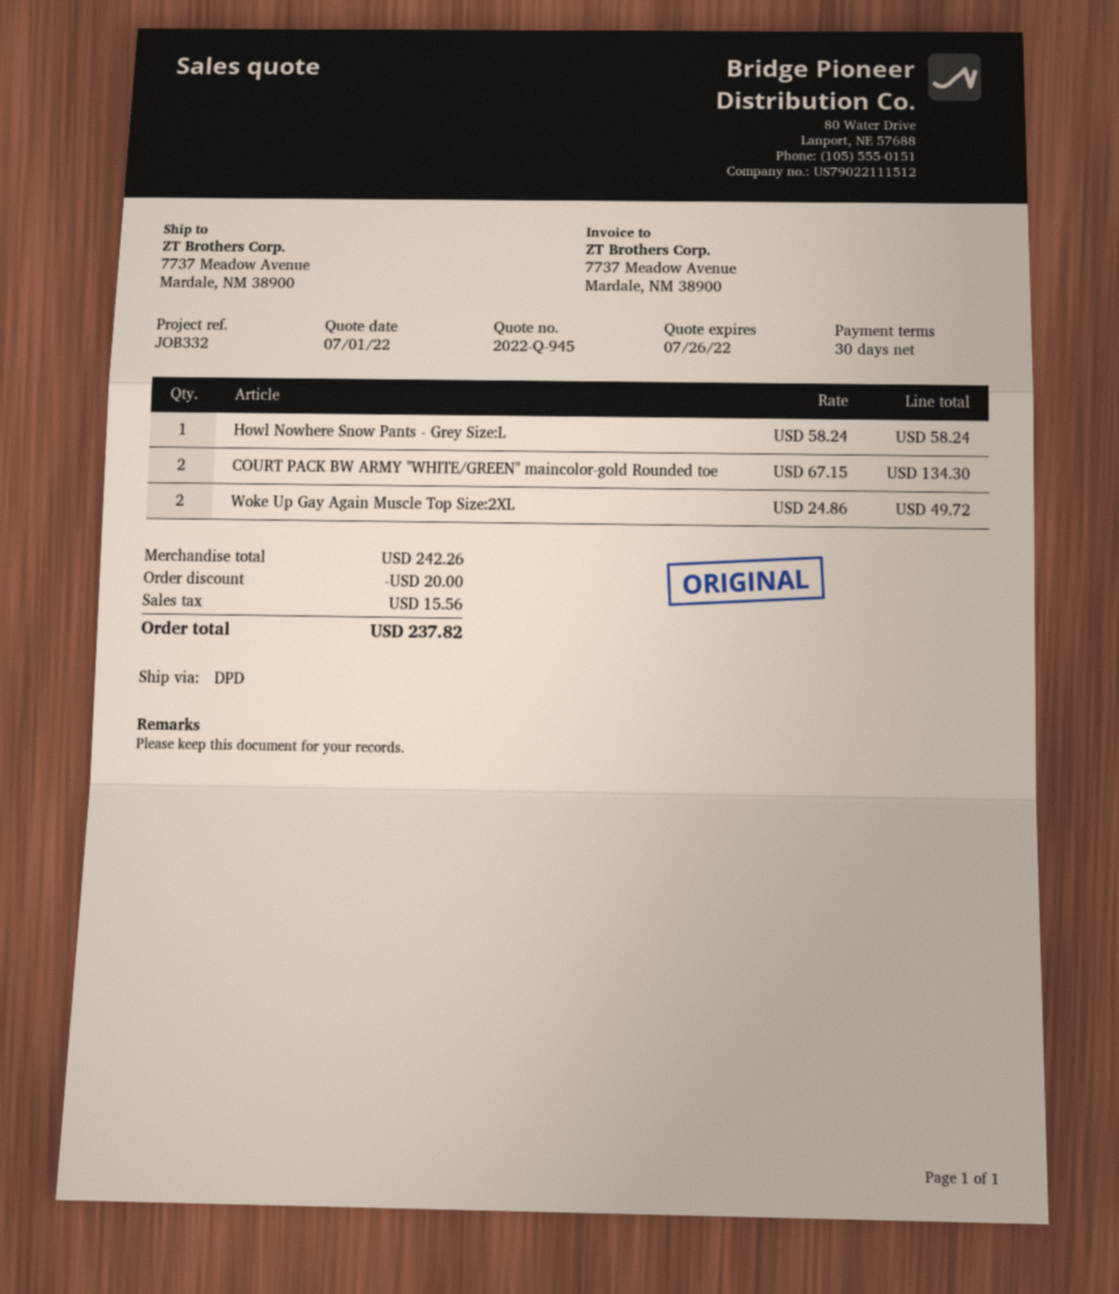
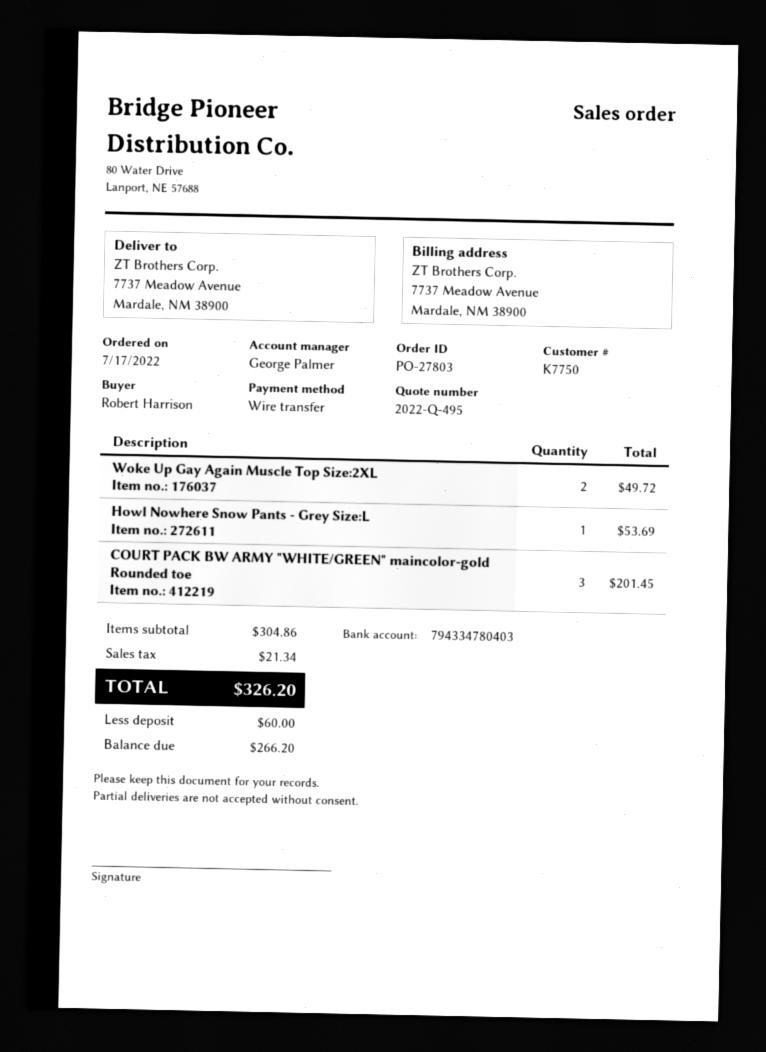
quote number: 2022-Q-945 -> 2022-Q-495
Howl Nowhere Snow Pants - Grey Size:L: 1 for 58.24 -> 1 for 53.69
COURT PACK BW ARMY "WHITE/GREEN" maincolor-gold Rounded toe: 2 for 134.30 -> 3 for 201.45
subtotal: 242.26 -> 304.86
discount: 20.00 -> none
tax: 15.56 -> 21.34
total: 237.82 -> 326.20

